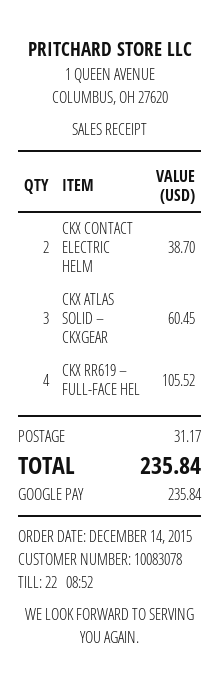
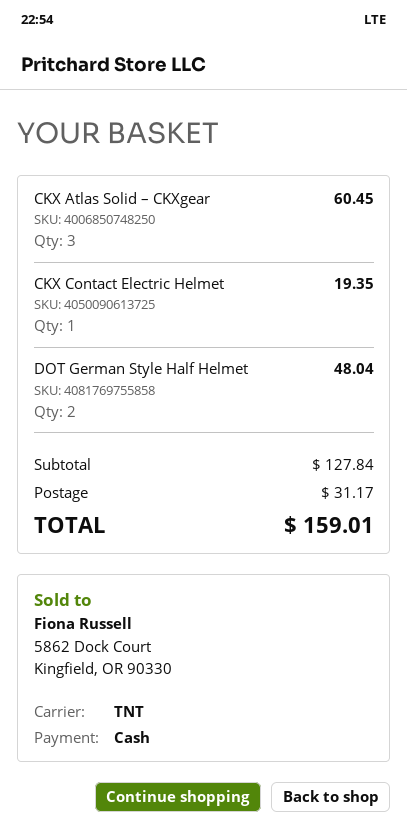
payment method: Google Pay -> cash
CKX CONTACT ELECTRIC HELM: 2 for 38.70 -> 1 for 19.35
CKX RR619 – FULL-FACE HEL: 4 for 105.52 -> none
DOT German Style Half Helmet: none -> 2 for 48.04
total: 235.84 -> 159.01

